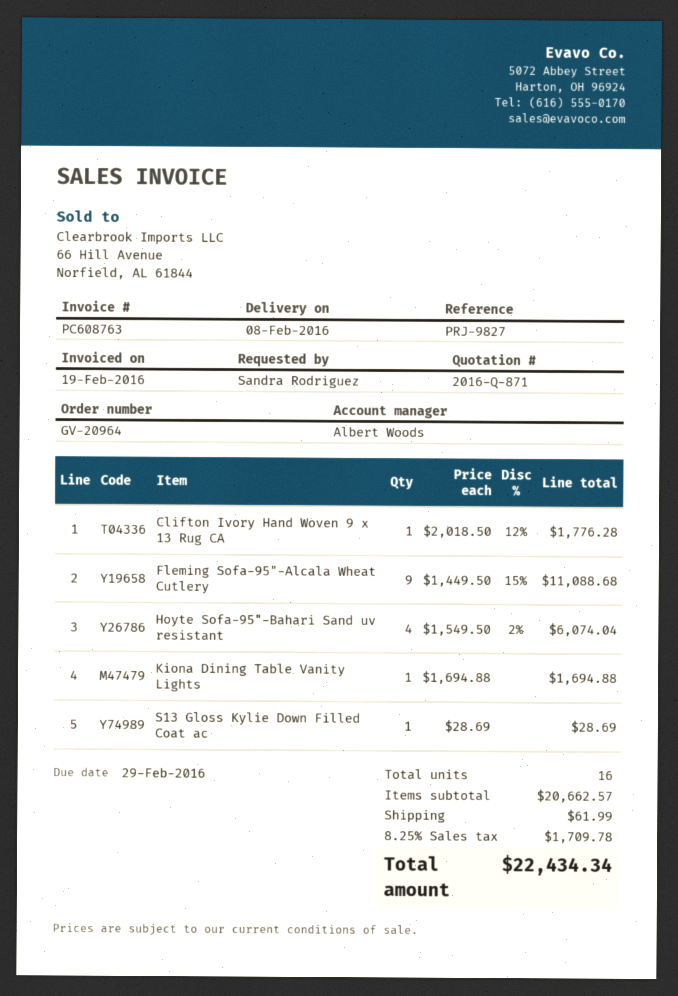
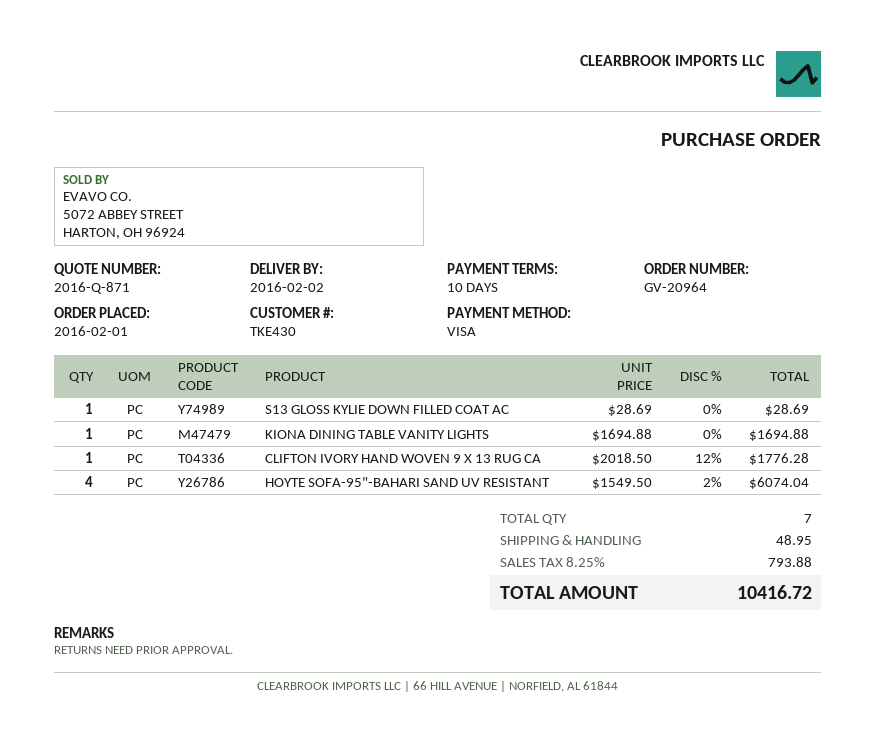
delivery date: 2016-02-08 -> 2016-02-02
Fleming Sofa-95"-Alcala Wheat Cutlery: 9 x 1449.50 - 15% = 11088.68 -> none
total quantity: 16 -> 7
shipping: 61.99 -> 48.95
tax: 8.25% = 1709.78 -> 8.25% = 793.88
total: 22434.34 -> 10416.72

